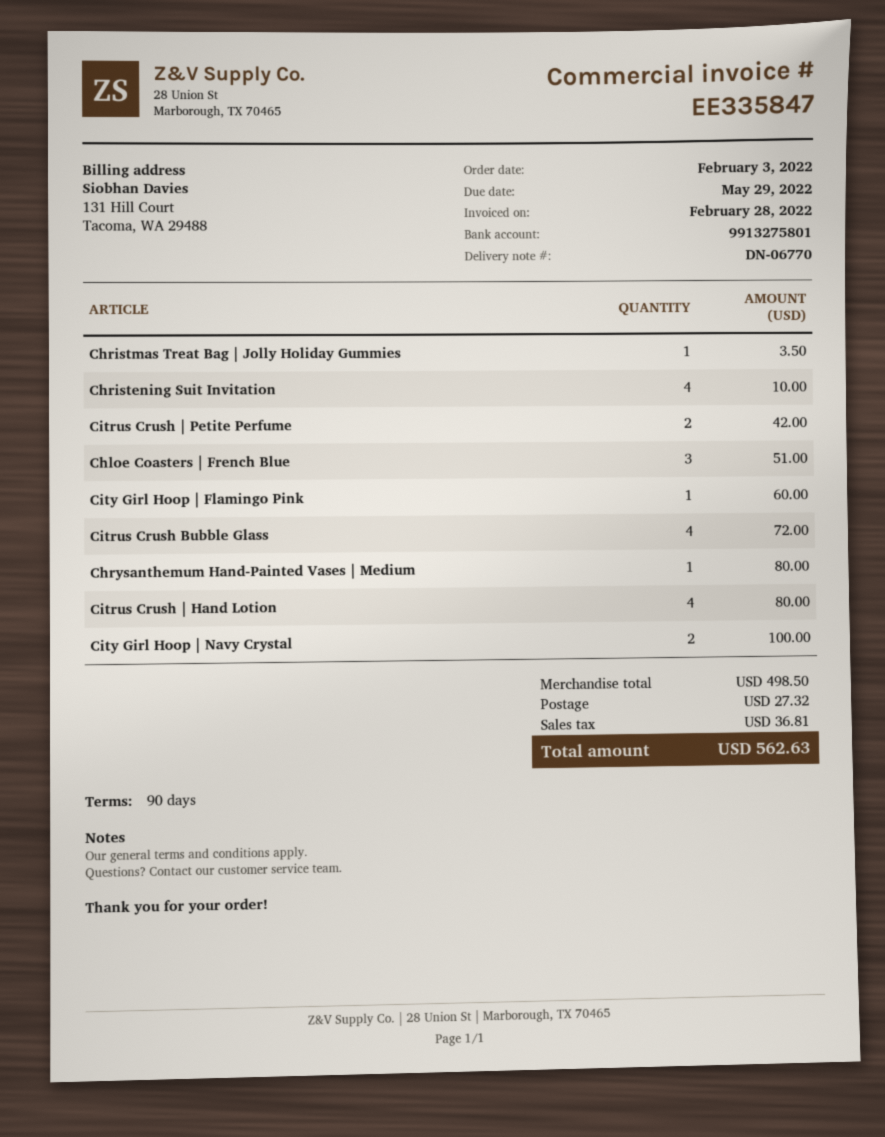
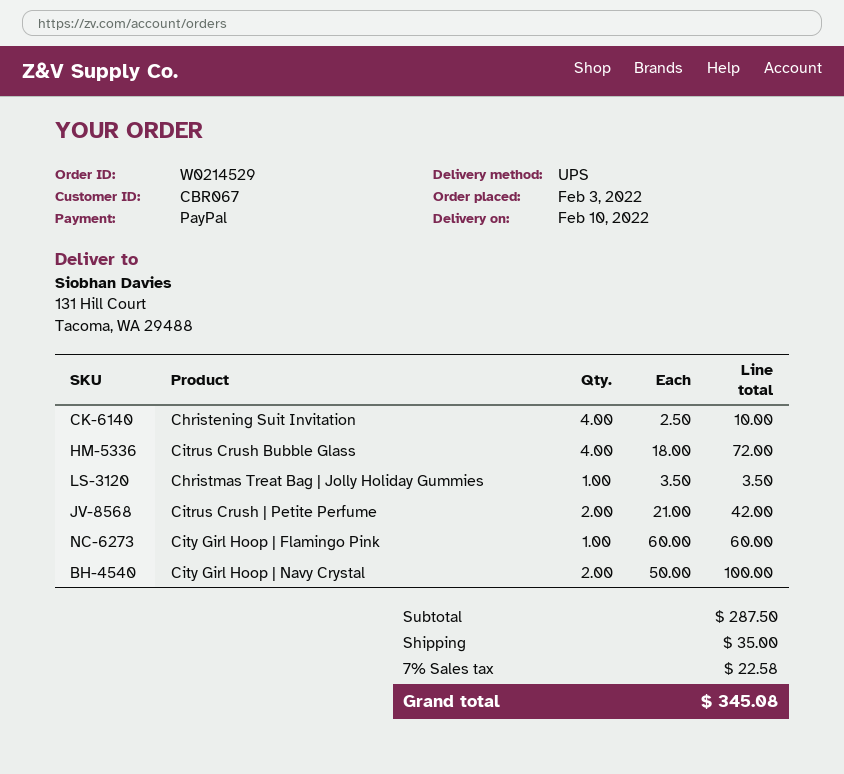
Chloe Coasters | French Blue: 3 for 51.00 -> none
Chrysanthemum Hand-Painted Vases | Medium: 1 for 80.00 -> none
Citrus Crush | Hand Lotion: 4 for 80.00 -> none
subtotal: 498.50 -> 287.50
shipping: 27.32 -> 35.00
tax: 36.81 -> 22.58
total: 562.63 -> 345.08

